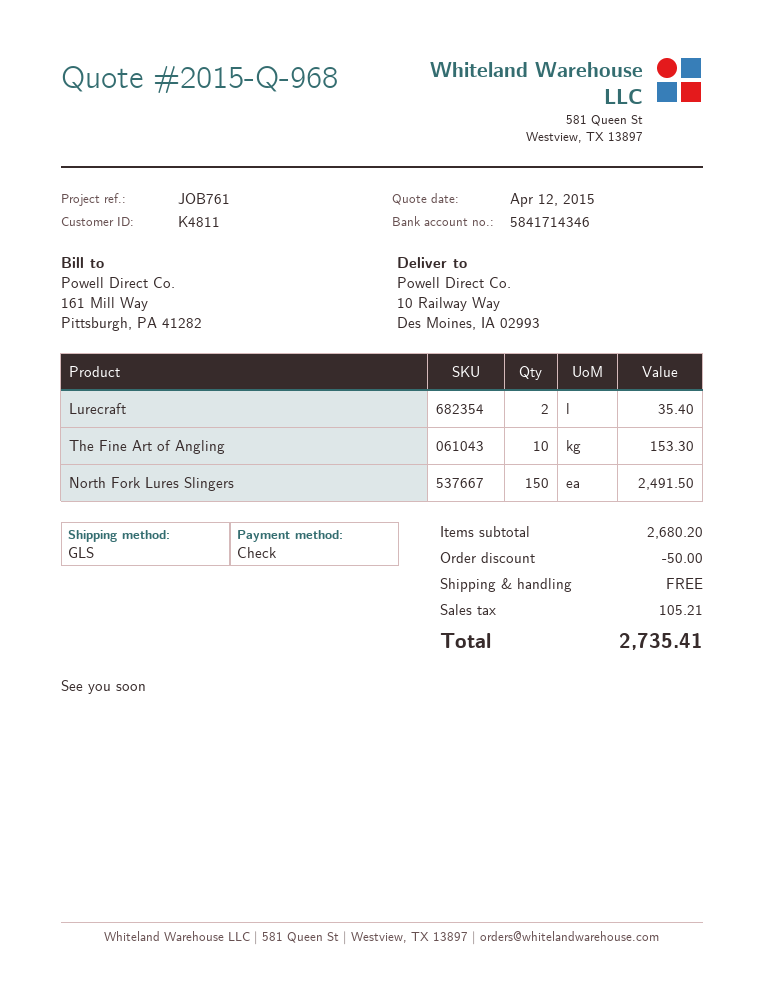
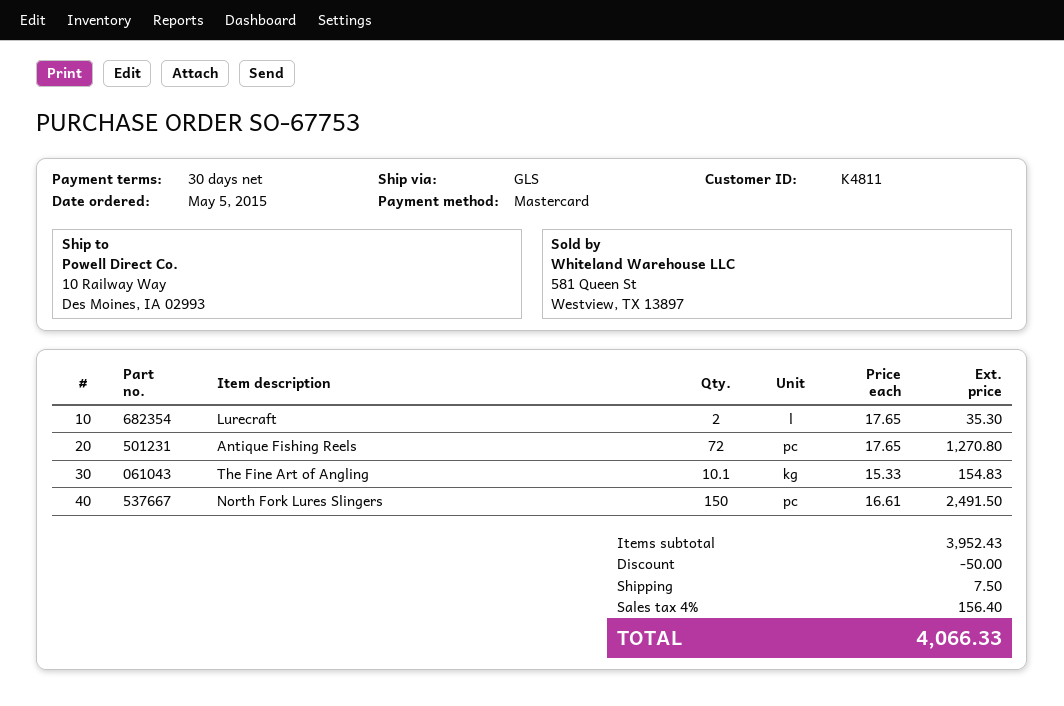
payment method: cheque -> Mastercard
Lurecraft: 2 for 35.40 -> 2 for 35.30
The Fine Art of Angling: 10 for 153.30 -> 10.1 for 154.83
Antique Fishing Reels: none -> 72 for 1270.80
subtotal: 2680.20 -> 3952.43
shipping: 0.00 -> 7.50
tax: 105.21 -> 156.40
total: 2735.41 -> 4066.33

